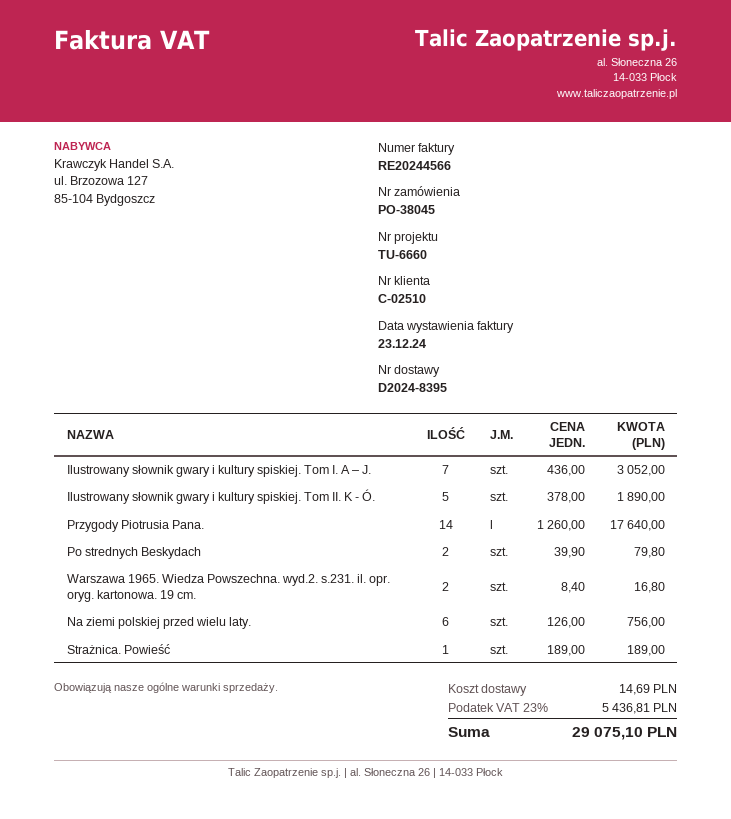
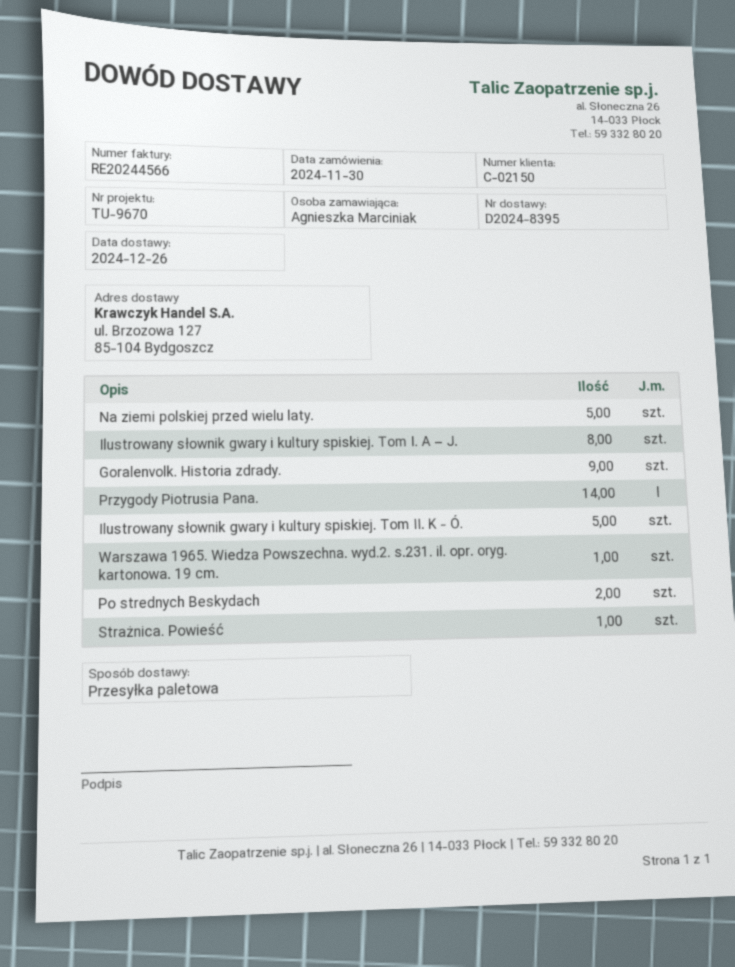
customer number: C-02510 -> C-02150
reference: TU-6660 -> TU-9670
Ilustrowany słownik gwary i kultury spiskiej. Tom I. A – J.: 7 -> 8
Warszawa 1965. Wiedza Powszechna. wyd.2. s.231. il. opr. oryg. kartonowa. 19 cm.: 2 -> 1
Na ziemi polskiej przed wielu laty.: 6 -> 5
Goralenvolk. Historia zdrady.: none -> 9

